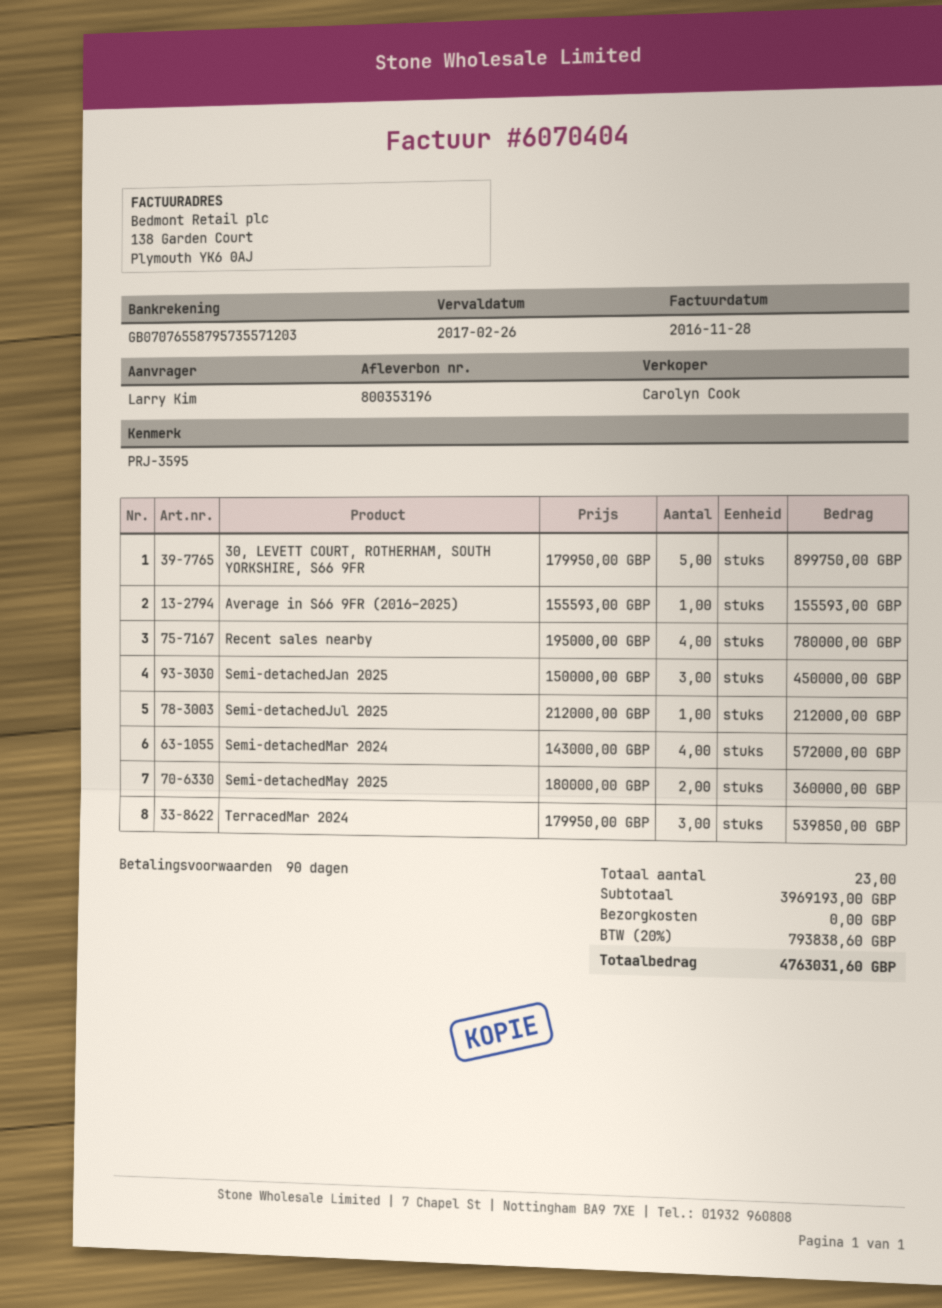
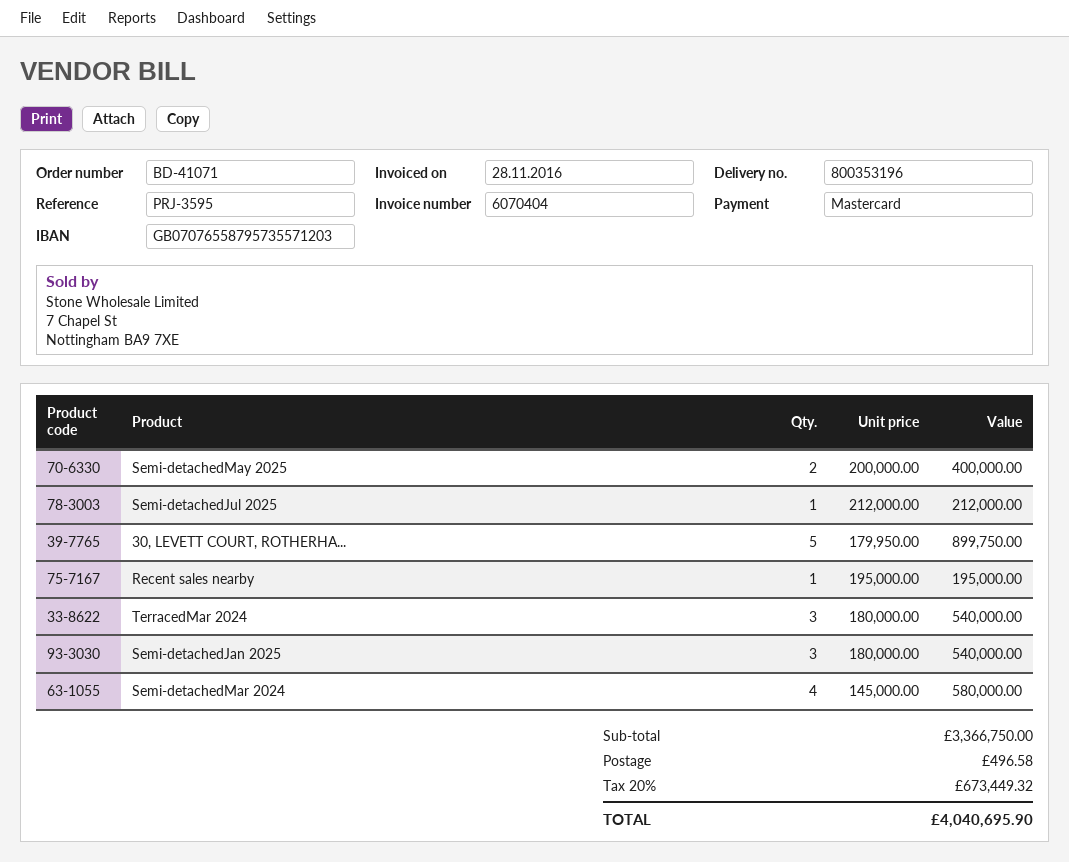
Average in S66 9FR (2016–2025): 1 x 155593.00 = 155593.00 -> none
Recent sales nearby: 4 x 195000.00 = 780000.00 -> 1 x 195000.00 = 195000.00
Semi-detachedJan 2025: 3 x 150000.00 = 450000.00 -> 3 x 180000.00 = 540000.00
Semi-detachedMar 2024: 4 x 143000.00 = 572000.00 -> 4 x 145000.00 = 580000.00
Semi-detachedMay 2025: 2 x 180000.00 = 360000.00 -> 2 x 200000.00 = 400000.00
TerracedMar 2024: 3 x 179950.00 = 539850.00 -> 3 x 180000.00 = 540000.00
subtotal: 3969193.00 -> 3366750.00
shipping: 0.00 -> 496.58
tax: 20% = 793838.60 -> 20% = 673449.32
total: 4763031.60 -> 4040695.90

